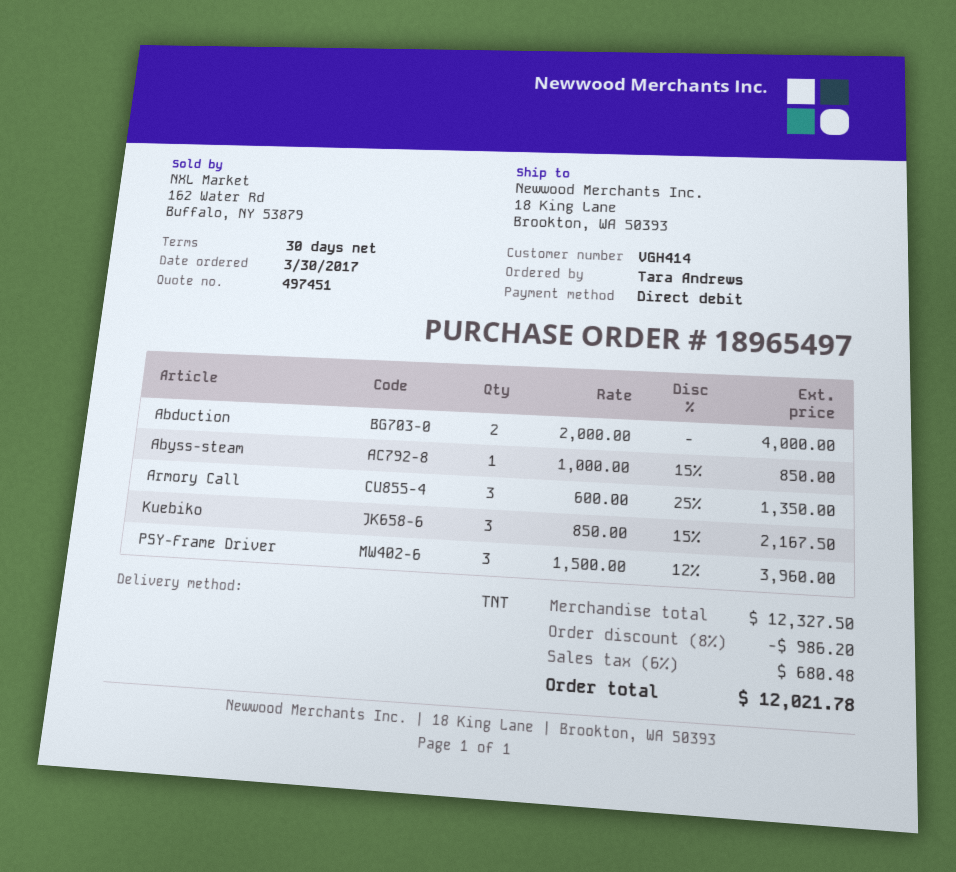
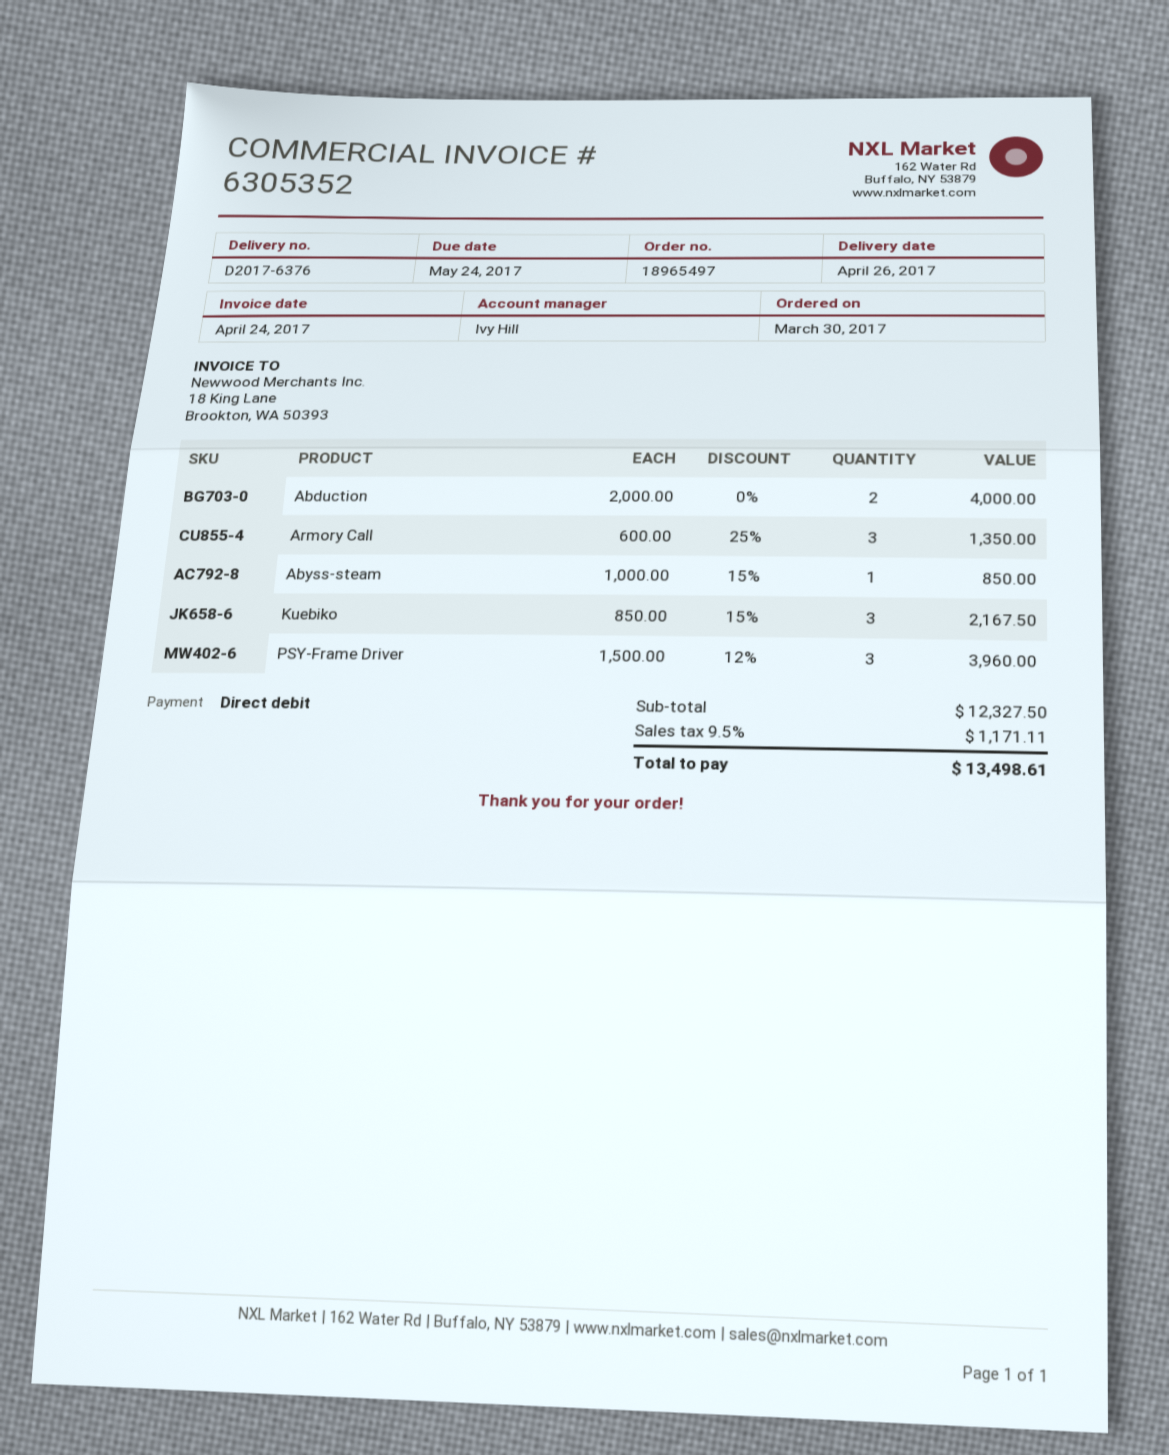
discount: 8% = 986.20 -> none
tax: 6% = 680.48 -> 9.5% = 1171.11
total: 12021.78 -> 13498.61

